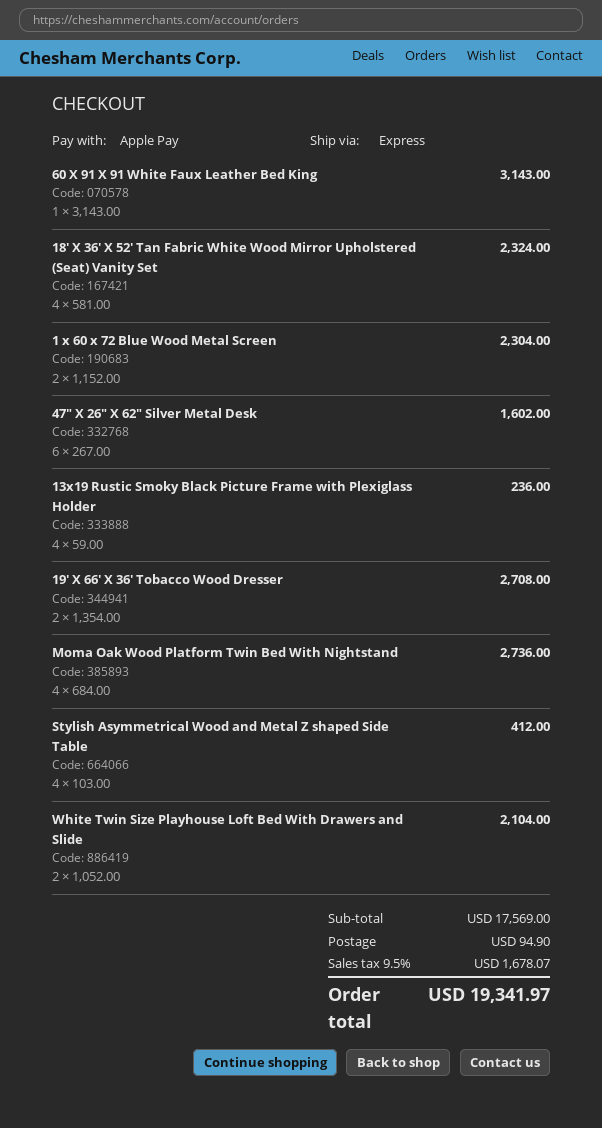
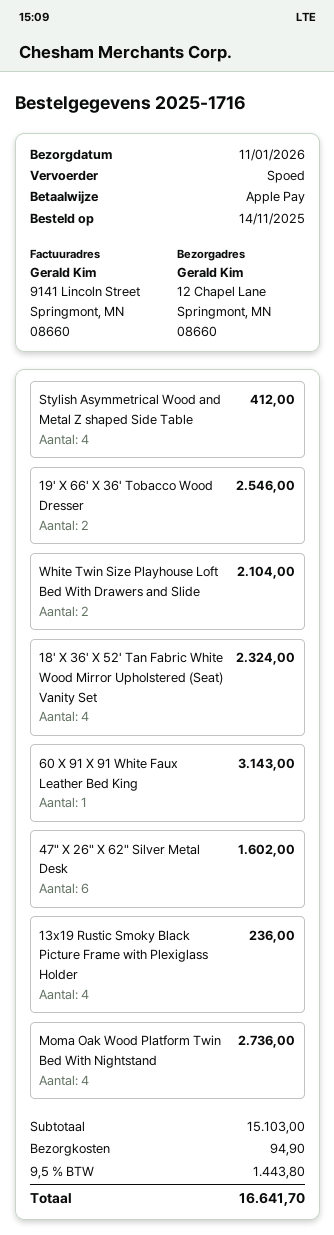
1 x 60 x 72 Blue Wood Metal Screen: 2 for 2304.00 -> none
19' X 66' X 36' Tobacco Wood Dresser: 2 for 2708.00 -> 2 for 2546.00
subtotal: 17569.00 -> 15103.00
tax: 9.5% = 1678.07 -> 9.5% = 1443.80
total: 19341.97 -> 16641.70

